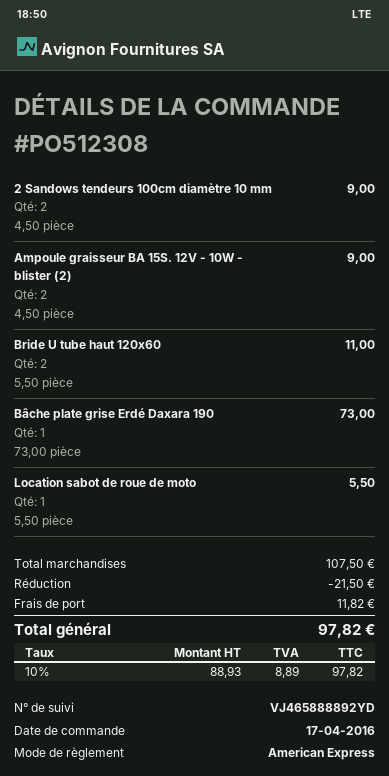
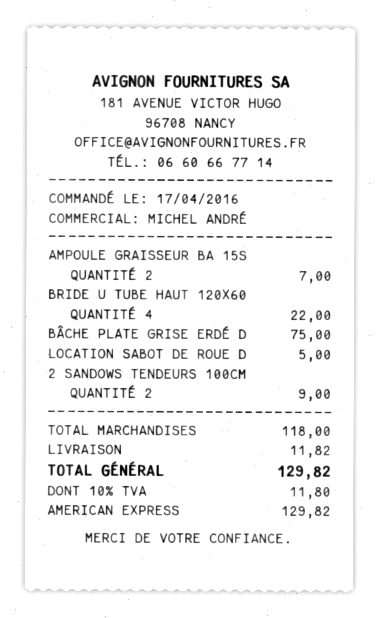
Ampoule graisseur BA 15S. 12V - 10W - blister (2): 2 for 9.00 -> 2 for 7.00
Bride U tube haut 120x60: 2 for 11.00 -> 4 for 22.00
Bâche plate grise Erdé Daxara 190: 1 for 73.00 -> 1 for 75.00
Location sabot de roue de moto: 1 for 5.50 -> 1 for 5.00
subtotal: 107.50 -> 118.00
discount: 21.50 -> none
tax: 10% = 8.89 -> 10% = 11.80
total: 97.82 -> 129.82

